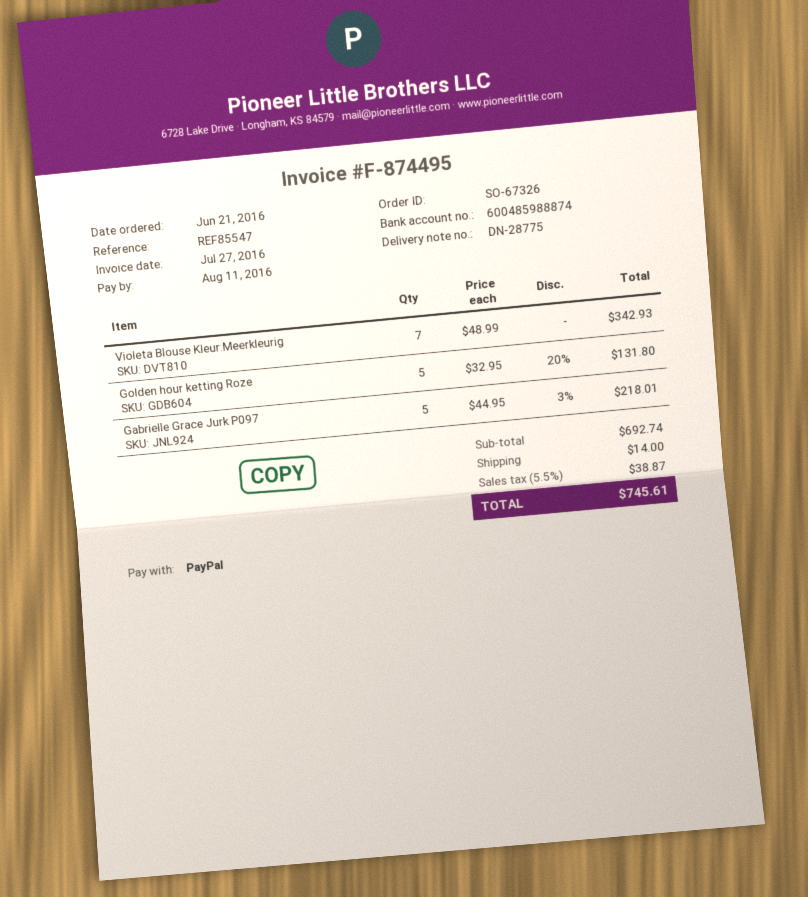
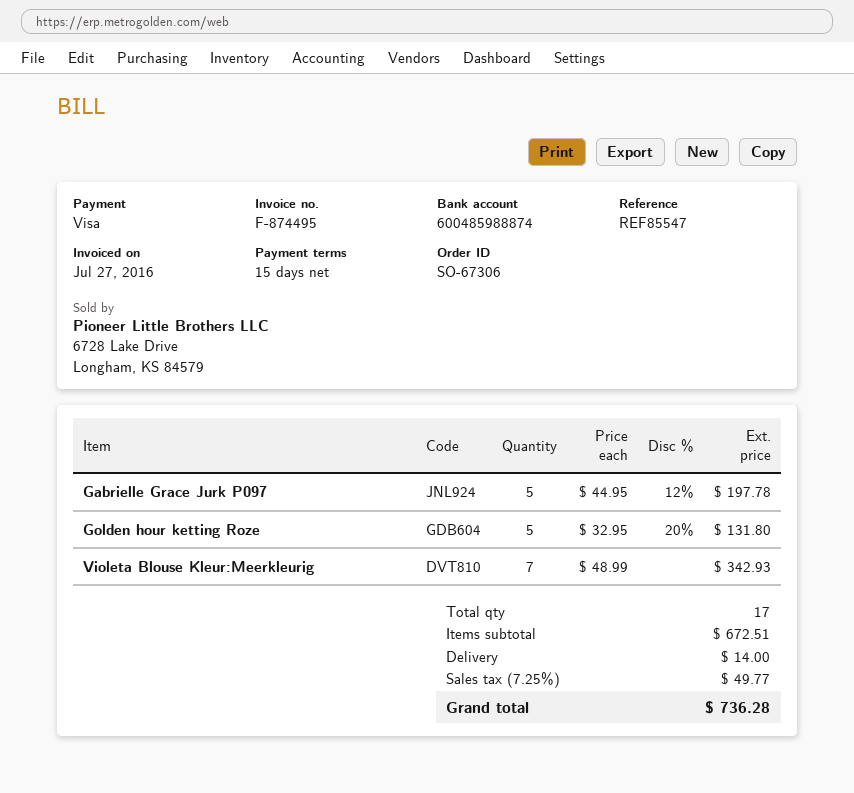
order number: SO-67326 -> SO-67306
payment method: PayPal -> Visa
Gabrielle Grace Jurk P097: 5 x 44.95 - 3% = 218.01 -> 5 x 44.95 - 12% = 197.78
subtotal: 692.74 -> 672.51
tax: 5.5% = 38.87 -> 7.25% = 49.77
total: 745.61 -> 736.28

